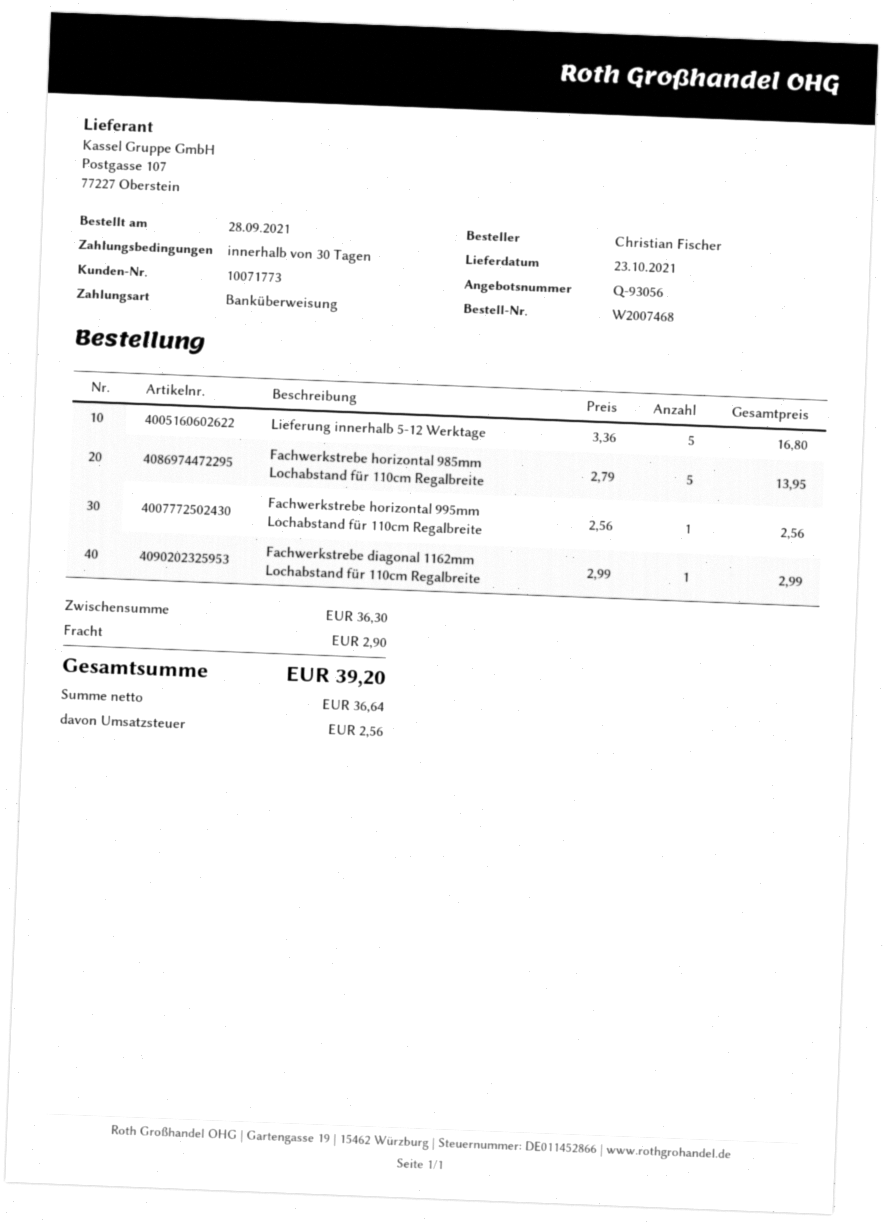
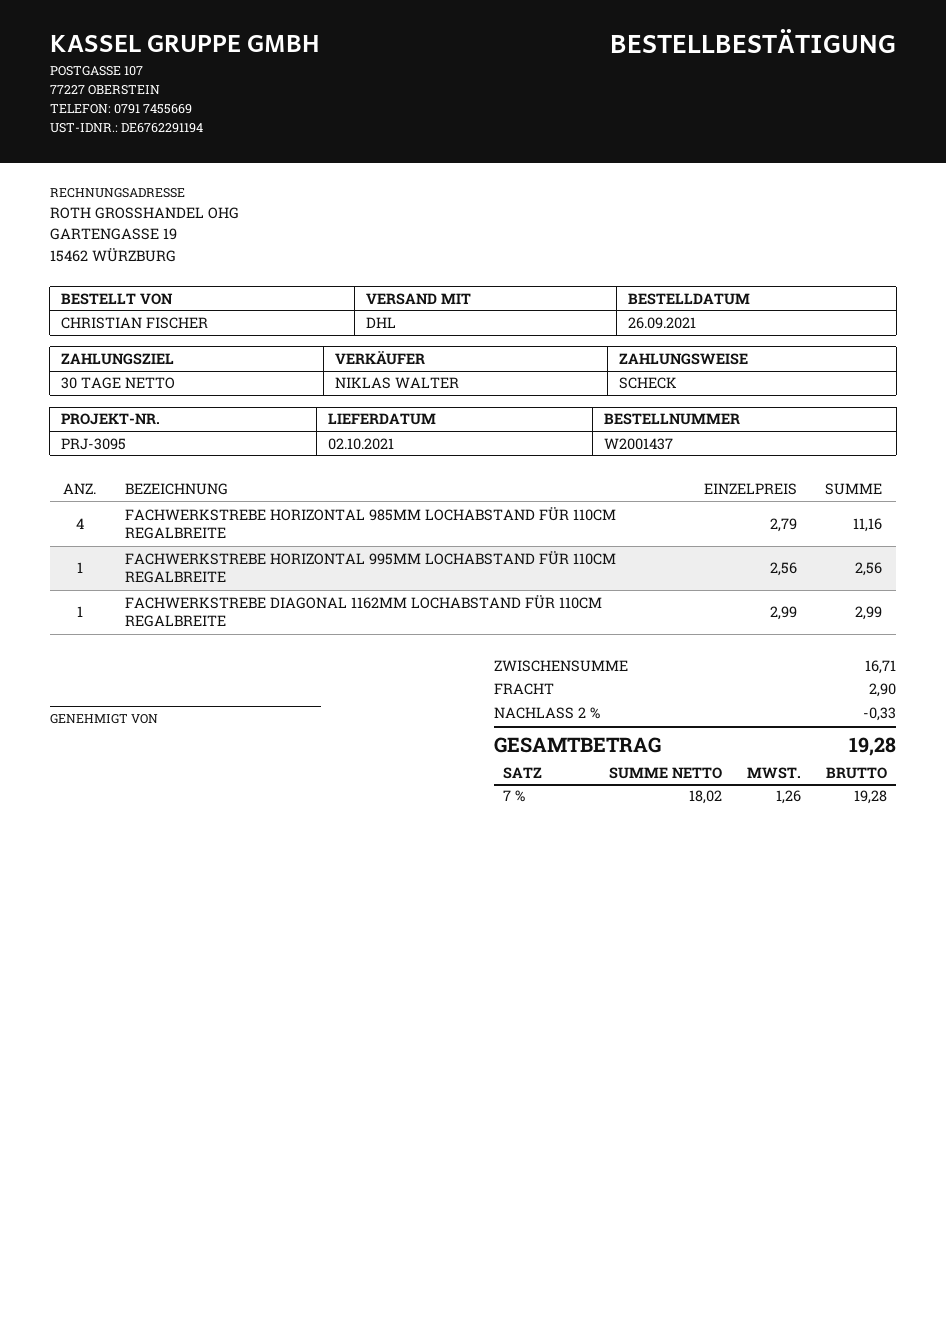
order number: W2007468 -> W2001437
order date: 2021-09-28 -> 2021-09-26
delivery date: 2021-10-23 -> 2021-10-02
payment method: bank transfer -> cheque
Lieferung innerhalb 5-12 Werktage: 5 x 3.36 = 16.80 -> none
Fachwerkstrebe horizontal 985mm Lochabstand für 110cm Regalbreite: 5 x 2.79 = 13.95 -> 4 x 2.79 = 11.16
subtotal: 36.30 -> 16.71
discount: none -> 2% = 0.33
net: 36.64 -> 18.02
tax: 2.56 -> 1.26
total: 39.20 -> 19.28

